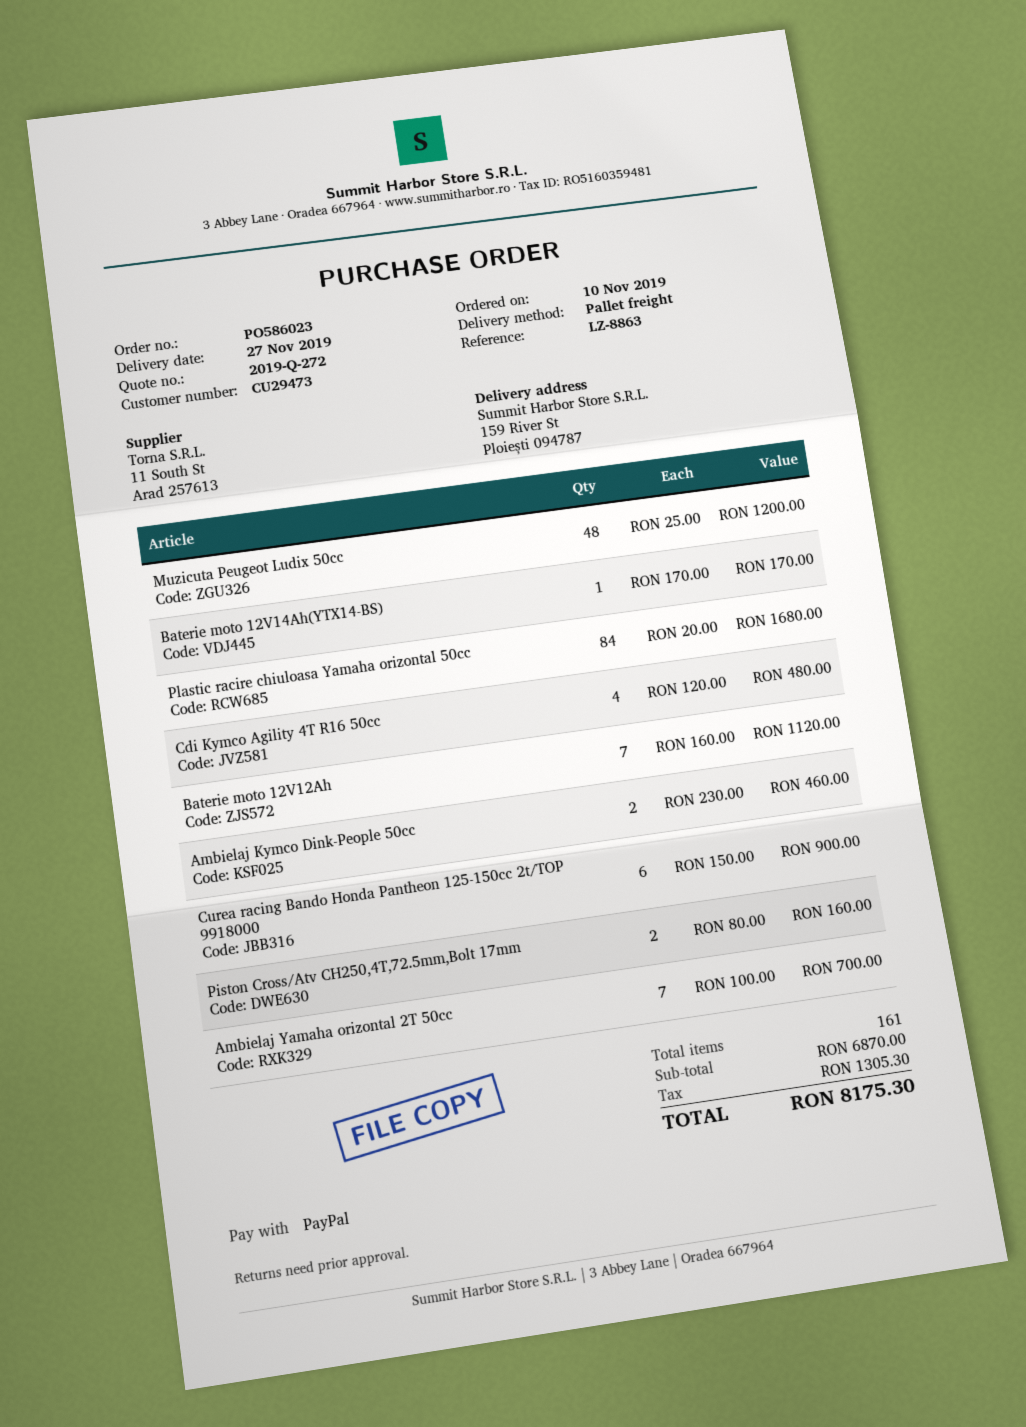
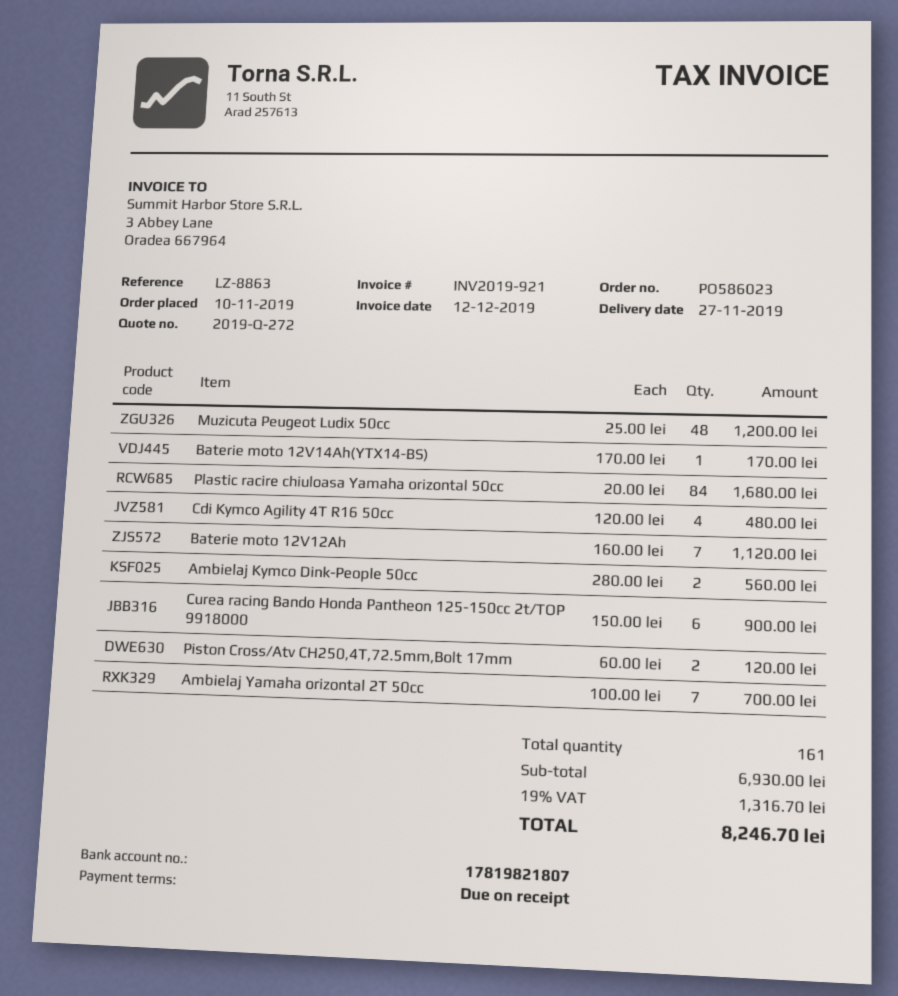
Ambielaj Kymco Dink-People 50cc: 2 x 230.00 = 460.00 -> 2 x 280.00 = 560.00
Piston Cross/Atv CH250,4T,72.5mm,Bolt 17mm: 2 x 80.00 = 160.00 -> 2 x 60.00 = 120.00
subtotal: 6870.00 -> 6930.00
tax: 1305.30 -> 1316.70
total: 8175.30 -> 8246.70

